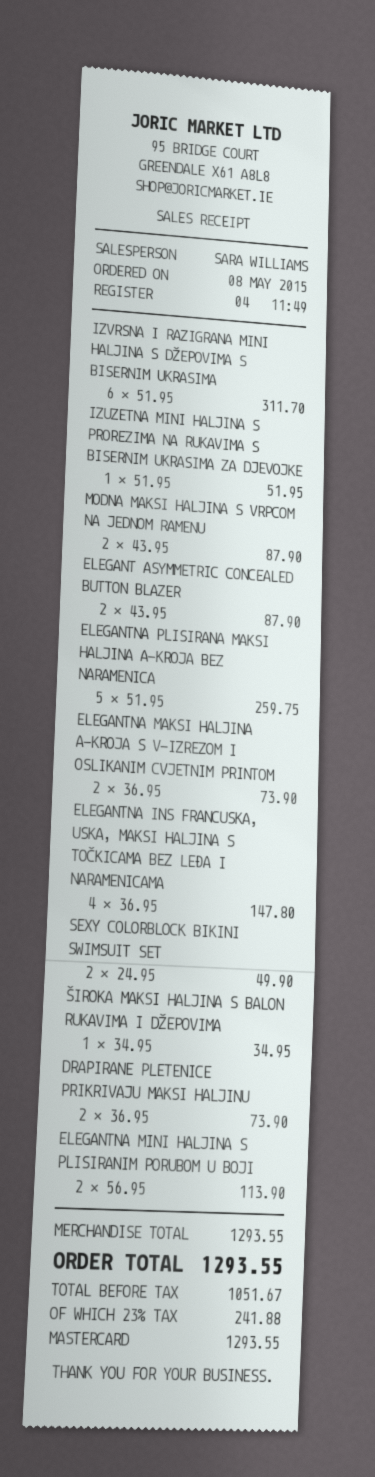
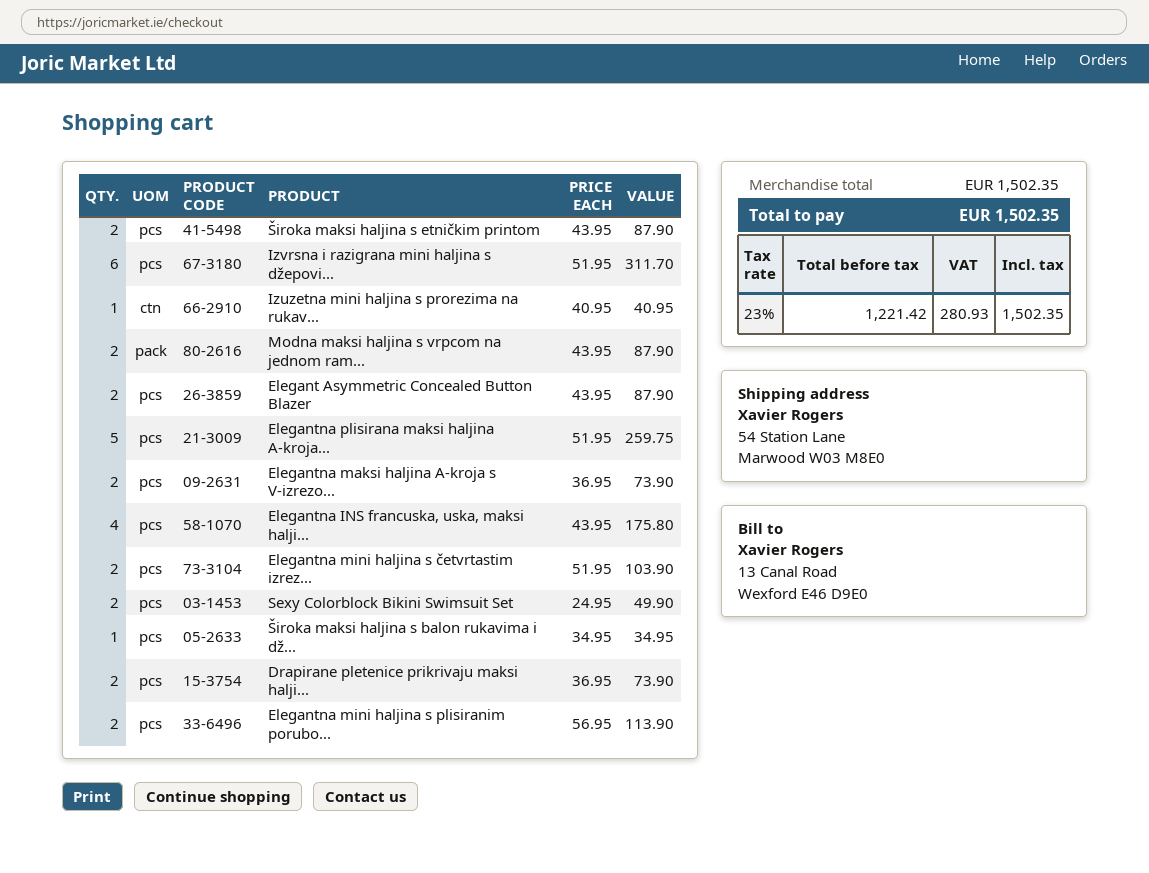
IZUZETNA MINI HALJINA S PROREZIMA NA RUKAVIMA S BISERNIM UKRASIMA ZA DJEVOJKE: 1 x 51.95 = 51.95 -> 1 x 40.95 = 40.95
ELEGANTNA INS FRANCUSKA, USKA, MAKSI HALJINA S TOČKICAMA BEZ LEĐA I NARAMENICAMA: 4 x 36.95 = 147.80 -> 4 x 43.95 = 175.80
Široka maksi haljina s etničkim printom: none -> 2 x 43.95 = 87.90
Elegantna mini haljina s četvrtastim izrez...: none -> 2 x 51.95 = 103.90
subtotal: 1293.55 -> 1502.35
net: 1051.67 -> 1221.42
tax: 23% = 241.88 -> 23% = 280.93
total: 1293.55 -> 1502.35

